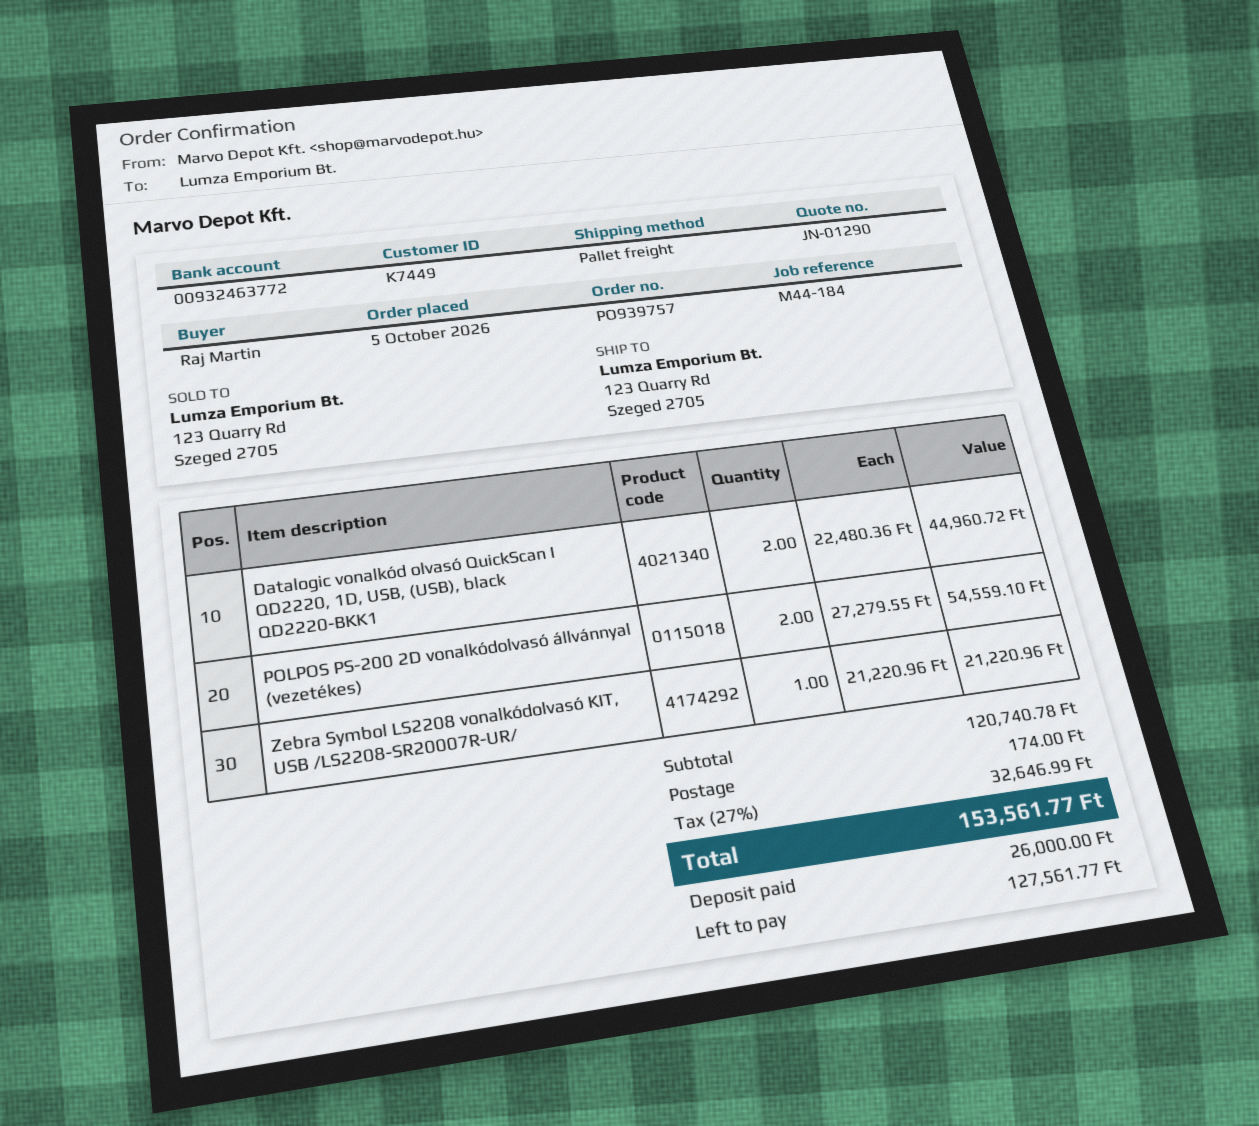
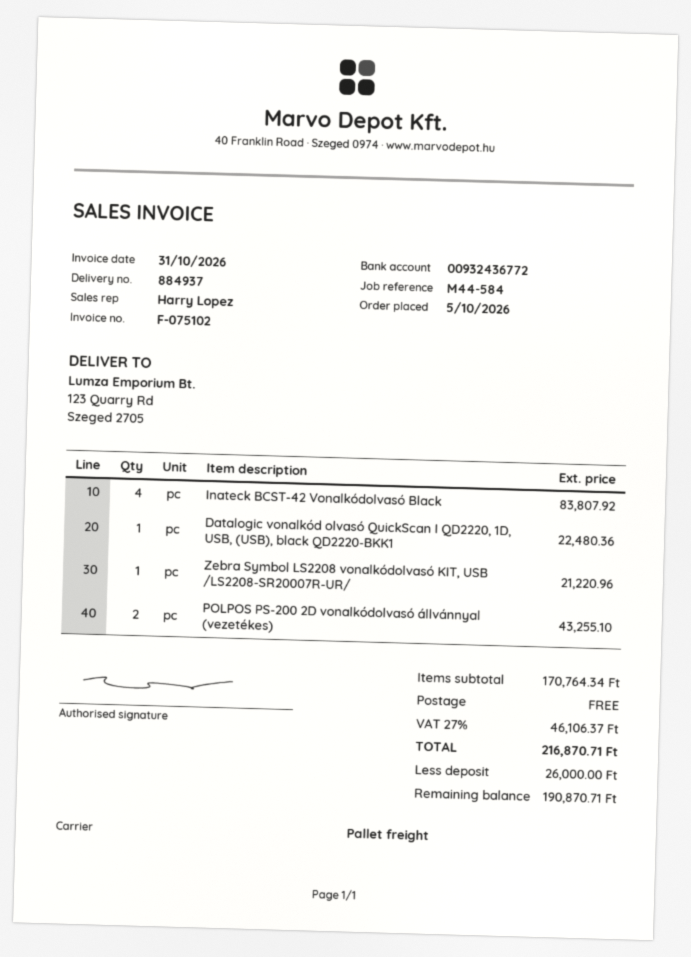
reference: M44-184 -> M44-584
bank account: 00932463772 -> 00932436772
Datalogic vonalkód olvasó QuickScan I QD2220, 1D, USB, (USB), black QD2220-BKK1: 2 for 44960.72 -> 1 for 22480.36
POLPOS PS-200 2D vonalkódolvasó állvánnyal (vezetékes): 2 for 54559.10 -> 2 for 43255.10
Inateck BCST-42 Vonalkódolvasó Black: none -> 4 for 83807.92
subtotal: 120740.78 -> 170764.34
shipping: 174.00 -> 0.00
tax: 27% = 32646.99 -> 27% = 46106.37
total: 153561.77 -> 216870.71
balance: 127561.77 -> 190870.71

